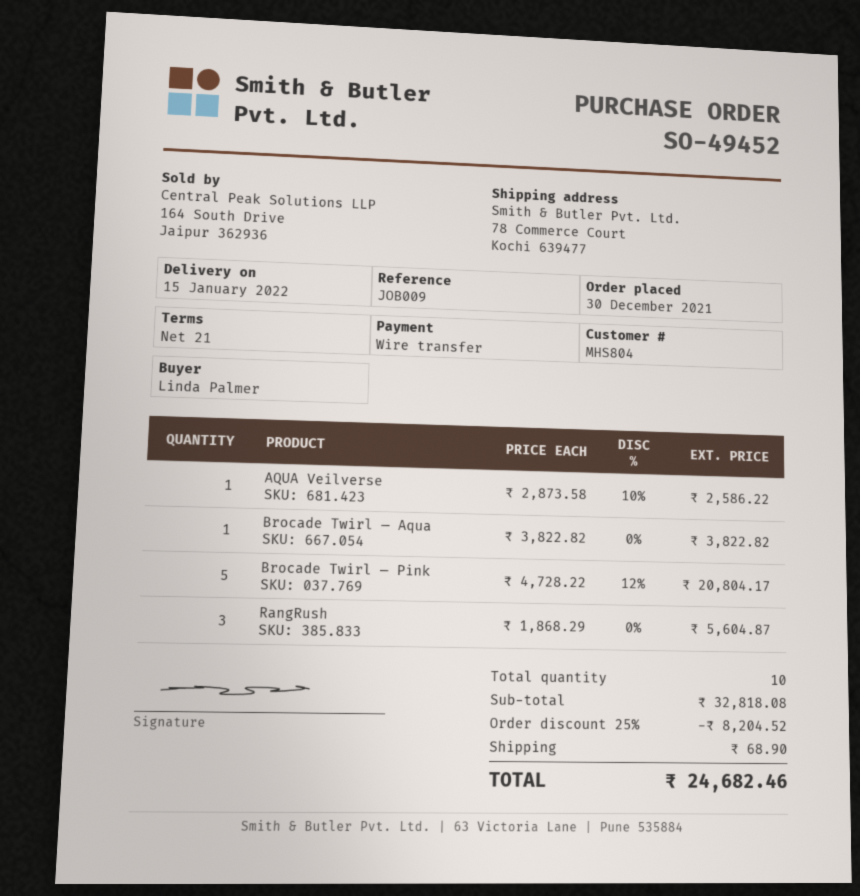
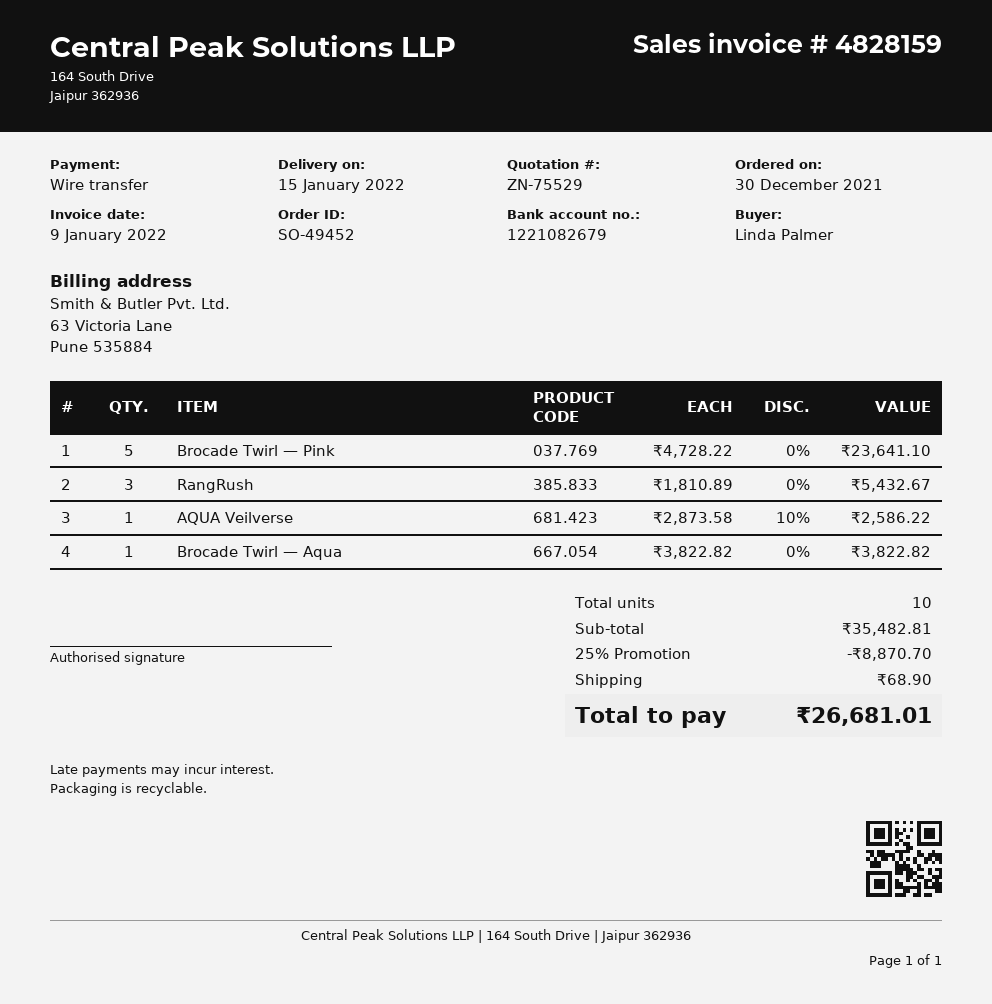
Brocade Twirl — Pink: 5 x 4728.22 - 12% = 20804.17 -> 5 x 4728.22 = 23641.10
RangRush: 3 x 1868.29 = 5604.87 -> 3 x 1810.89 = 5432.67
subtotal: 32818.08 -> 35482.81
discount: 25% = 8204.52 -> 25% = 8870.70
total: 24682.46 -> 26681.01

